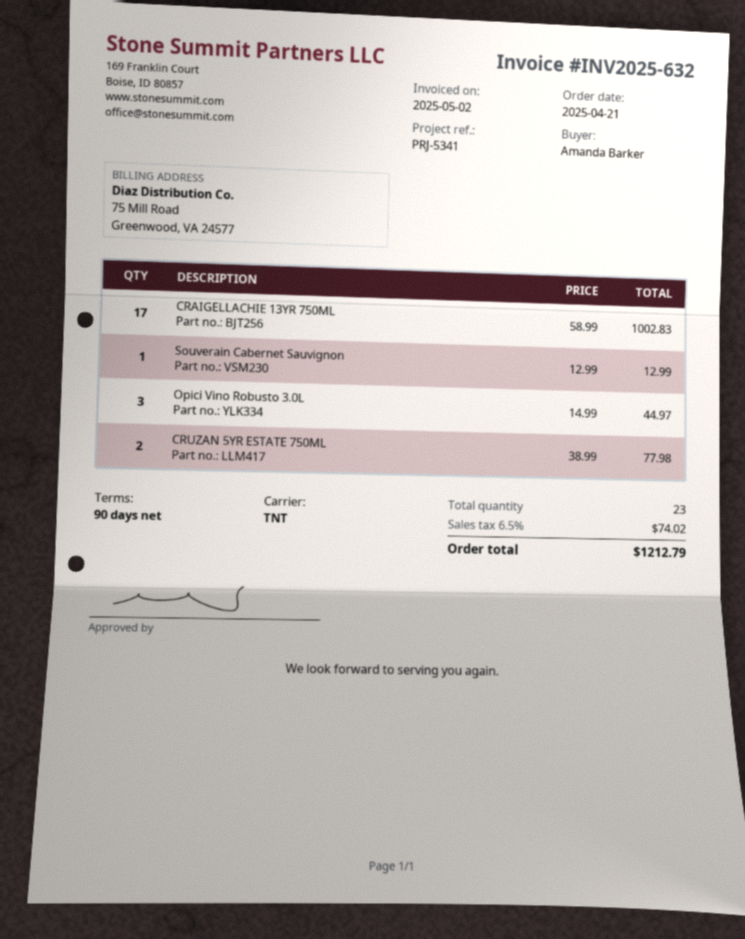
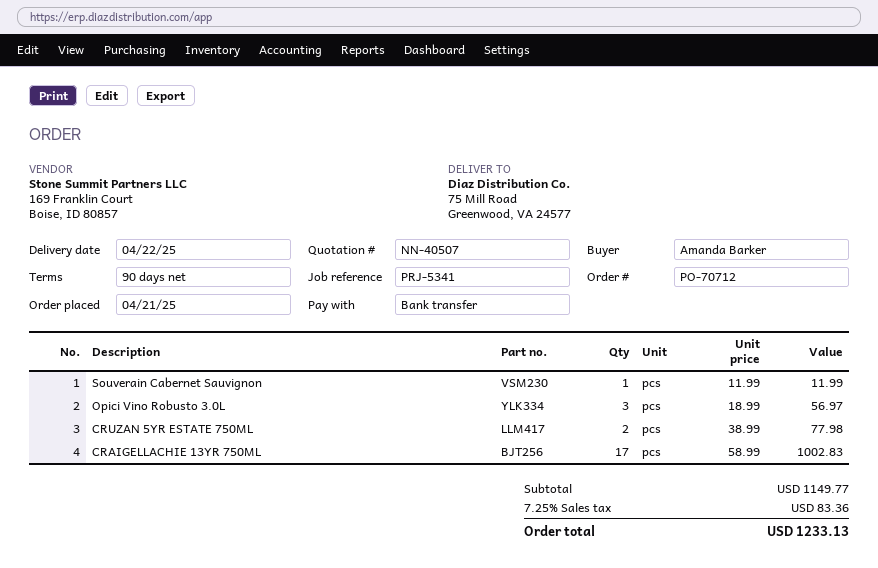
Souverain Cabernet Sauvignon: 1 x 12.99 = 12.99 -> 1 x 11.99 = 11.99
Opici Vino Robusto 3.0L: 3 x 14.99 = 44.97 -> 3 x 18.99 = 56.97
tax: 6.5% = 74.02 -> 7.25% = 83.36
total: 1212.79 -> 1233.13

